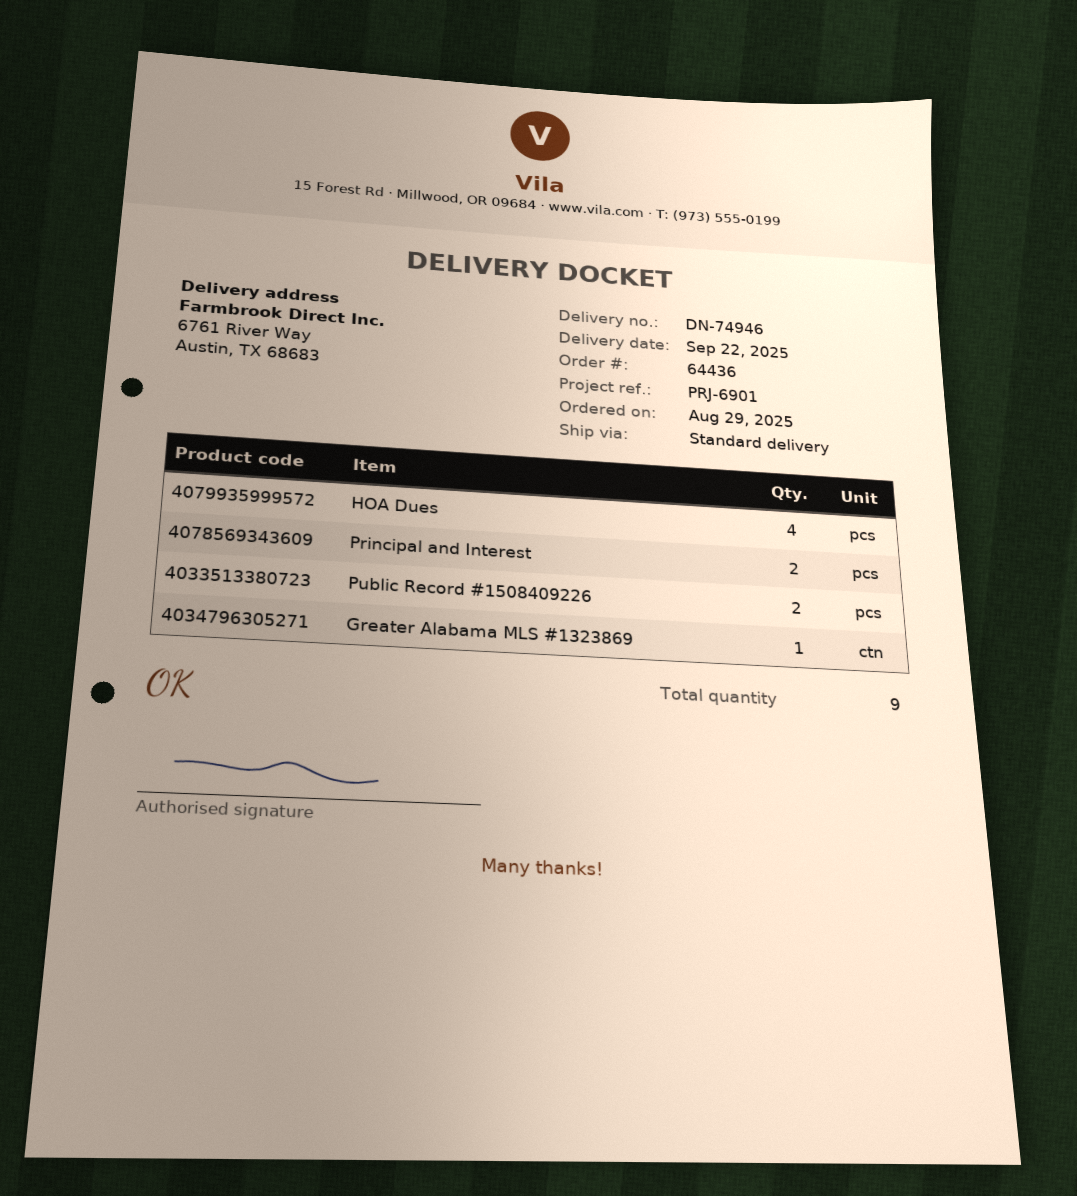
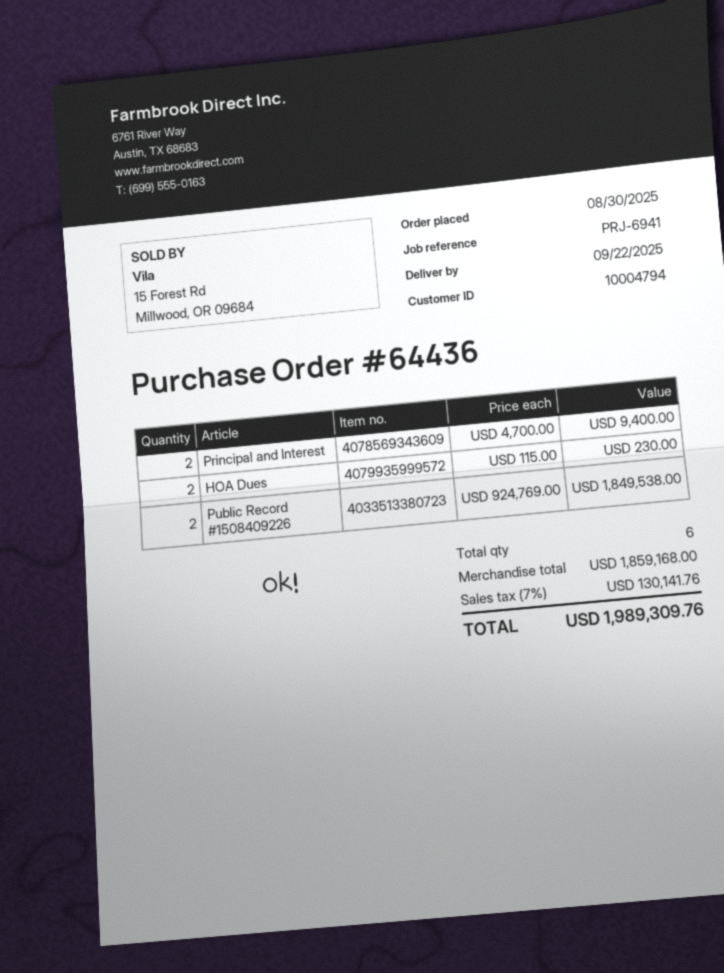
order date: 2025-08-29 -> 2025-08-30
reference: PRJ-6901 -> PRJ-6941
HOA Dues: 4 -> 2
Greater Alabama MLS #1323869: 1 -> none
total quantity: 9 -> 6

